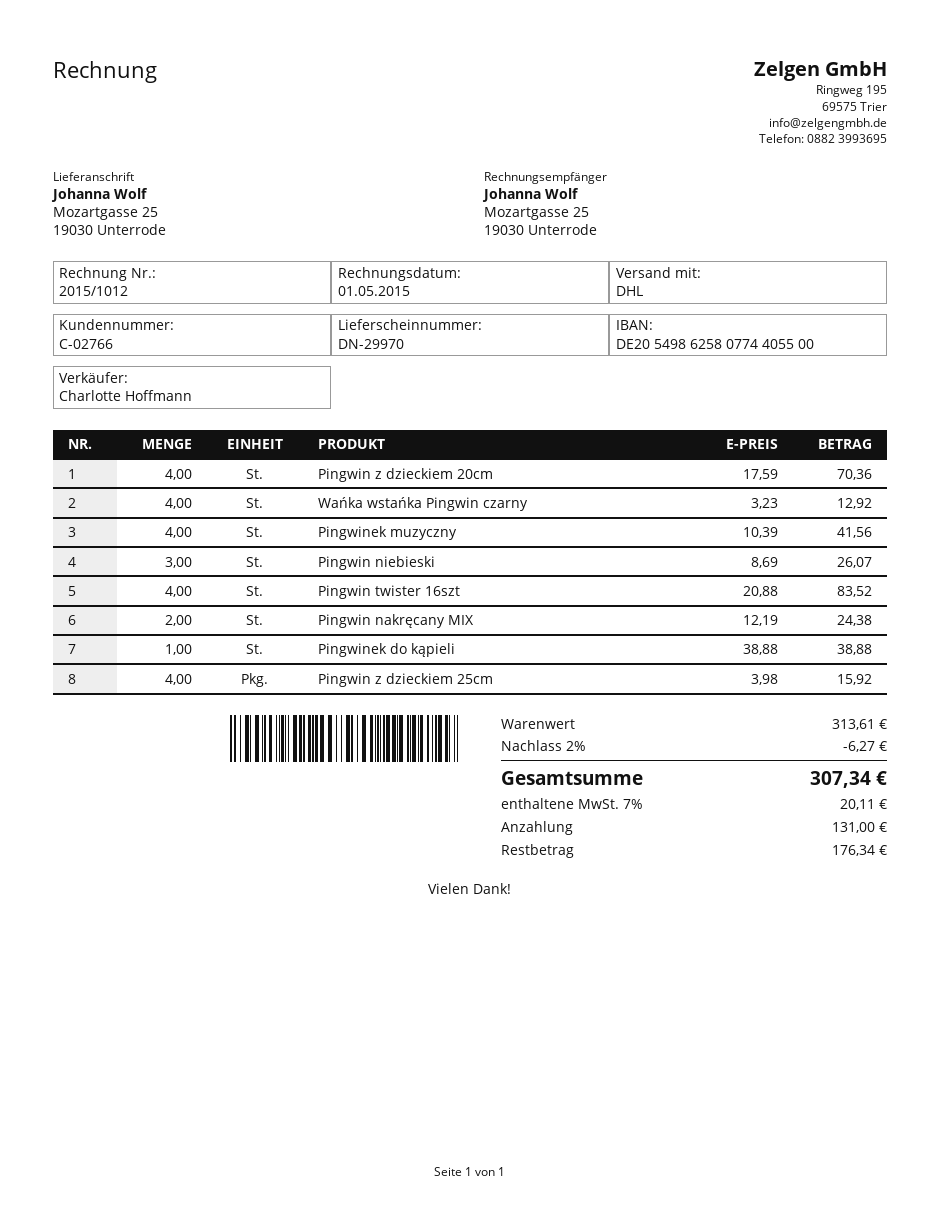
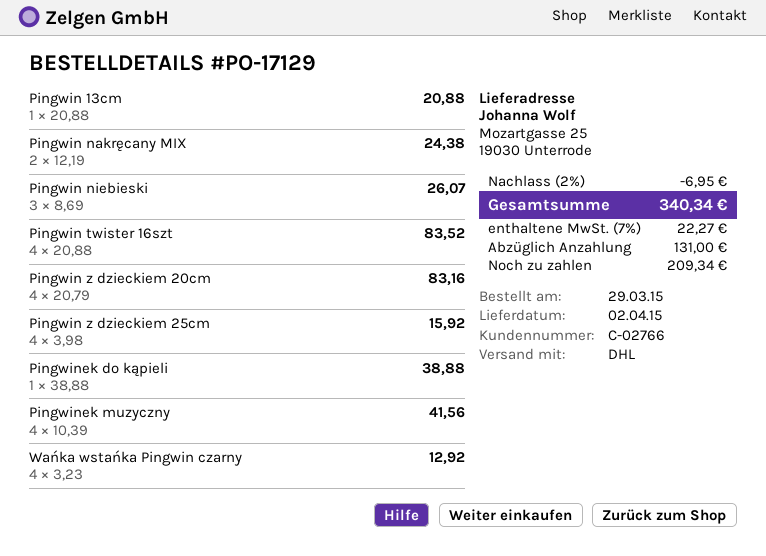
Pingwin z dzieckiem 20cm: 4 x 17.59 = 70.36 -> 4 x 20.79 = 83.16
Pingwin 13cm: none -> 1 x 20.88 = 20.88
discount: 2% = 6.27 -> 2% = 6.95
tax: 7% = 20.11 -> 7% = 22.27
total: 307.34 -> 340.34
balance: 176.34 -> 209.34

